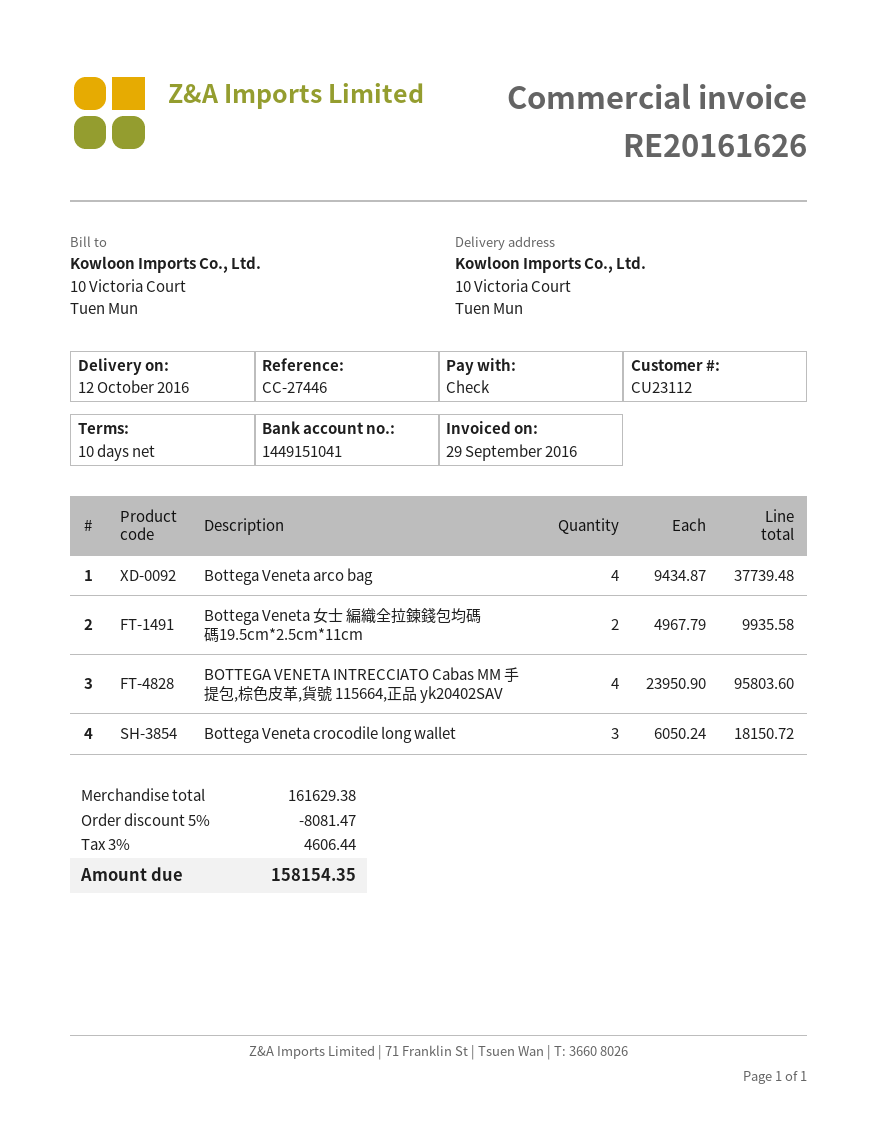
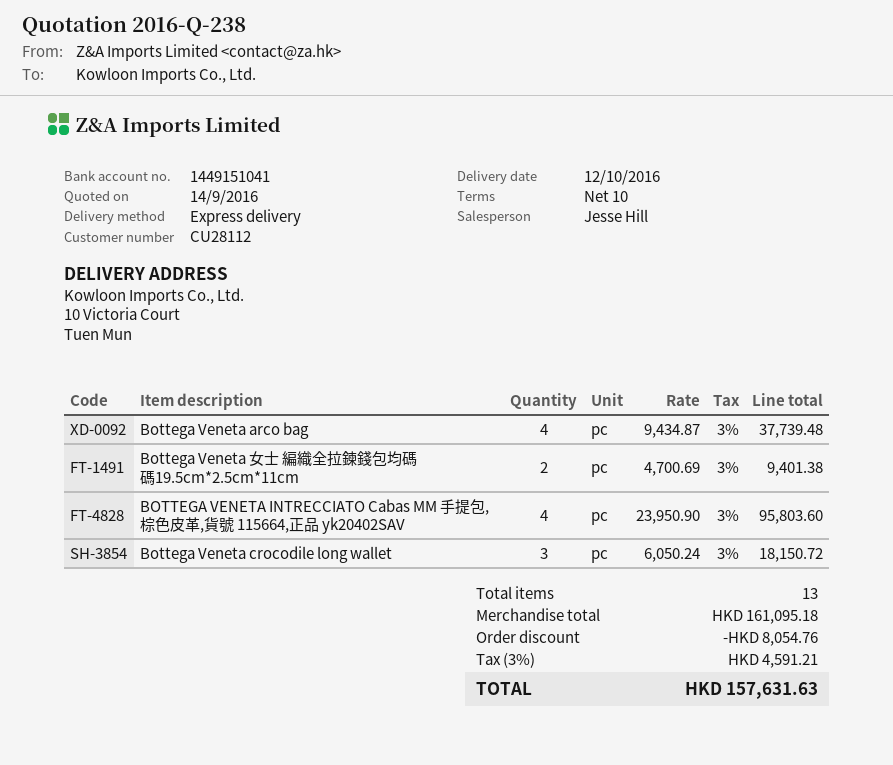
customer number: CU23112 -> CU28112
Bottega Veneta 女士 編織全拉鍊錢包均碼碼19.5cm*2.5cm*11cm: 2 x 4967.79 = 9935.58 -> 2 x 4700.69 = 9401.38
subtotal: 161629.38 -> 161095.18
discount: 8081.47 -> 8054.76
tax: 3% = 4606.44 -> 3% = 4591.21
total: 158154.35 -> 157631.63

